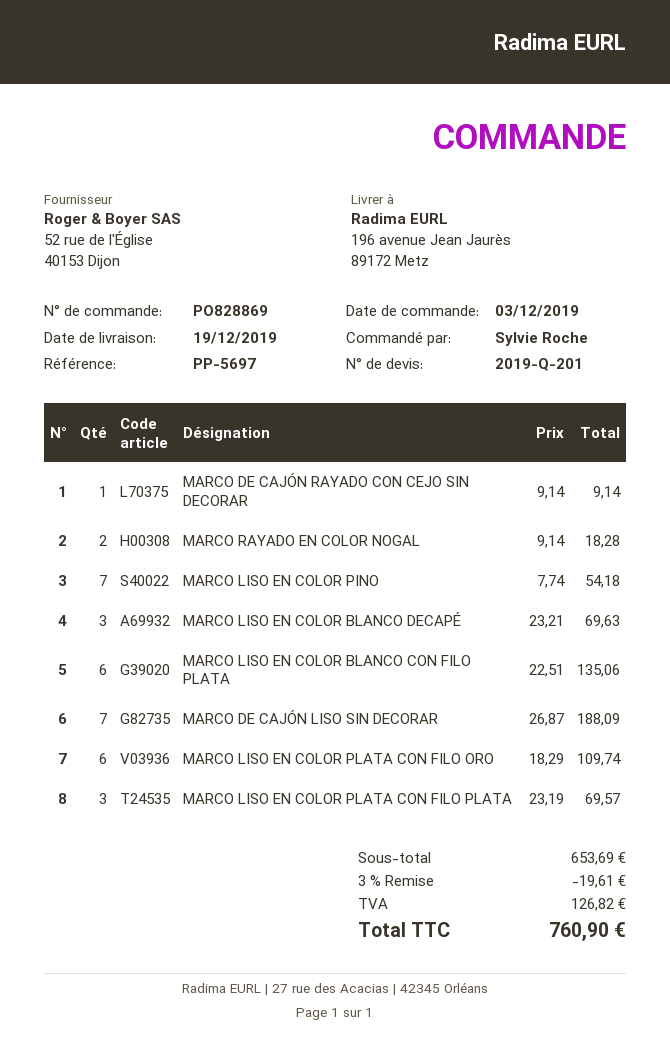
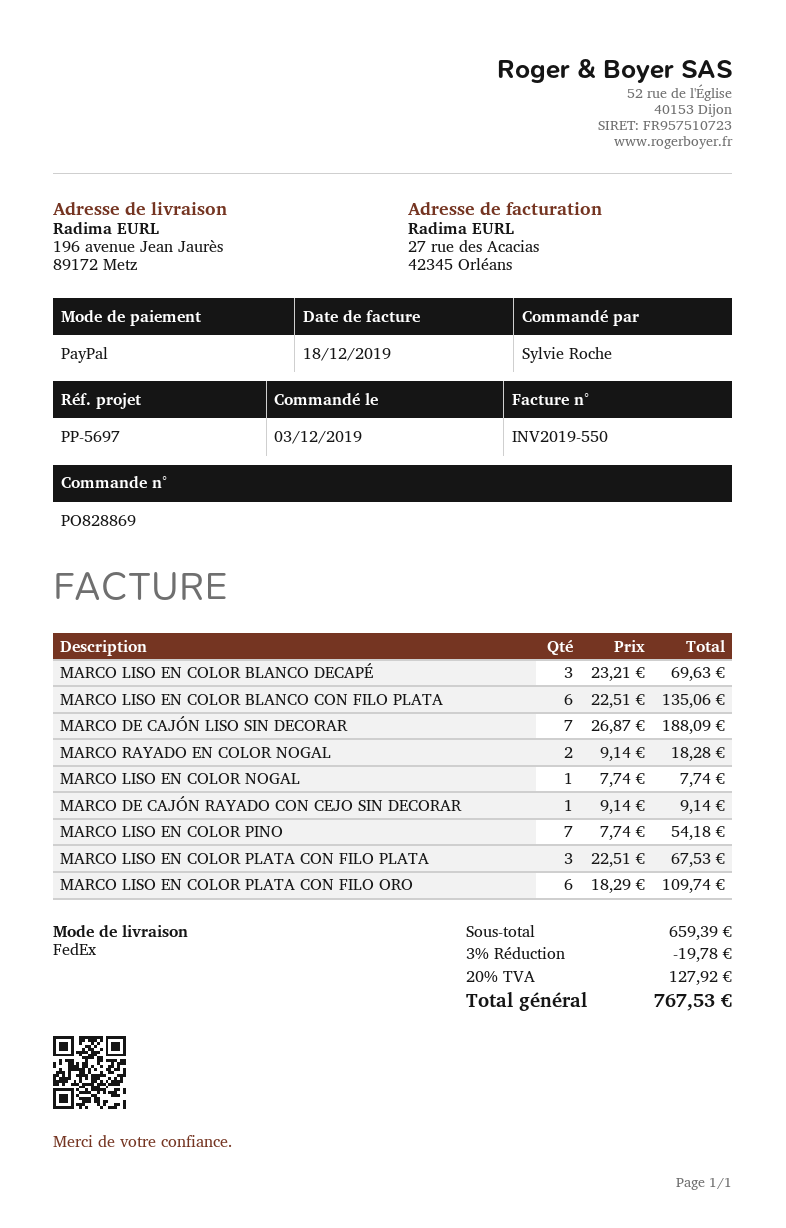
MARCO LISO EN COLOR PLATA CON FILO PLATA: 3 x 23.19 = 69.57 -> 3 x 22.51 = 67.53
MARCO LISO EN COLOR NOGAL: none -> 1 x 7.74 = 7.74
subtotal: 653.69 -> 659.39
discount: 3% = 19.61 -> 3% = 19.78
tax: 126.82 -> 127.92
total: 760.90 -> 767.53

